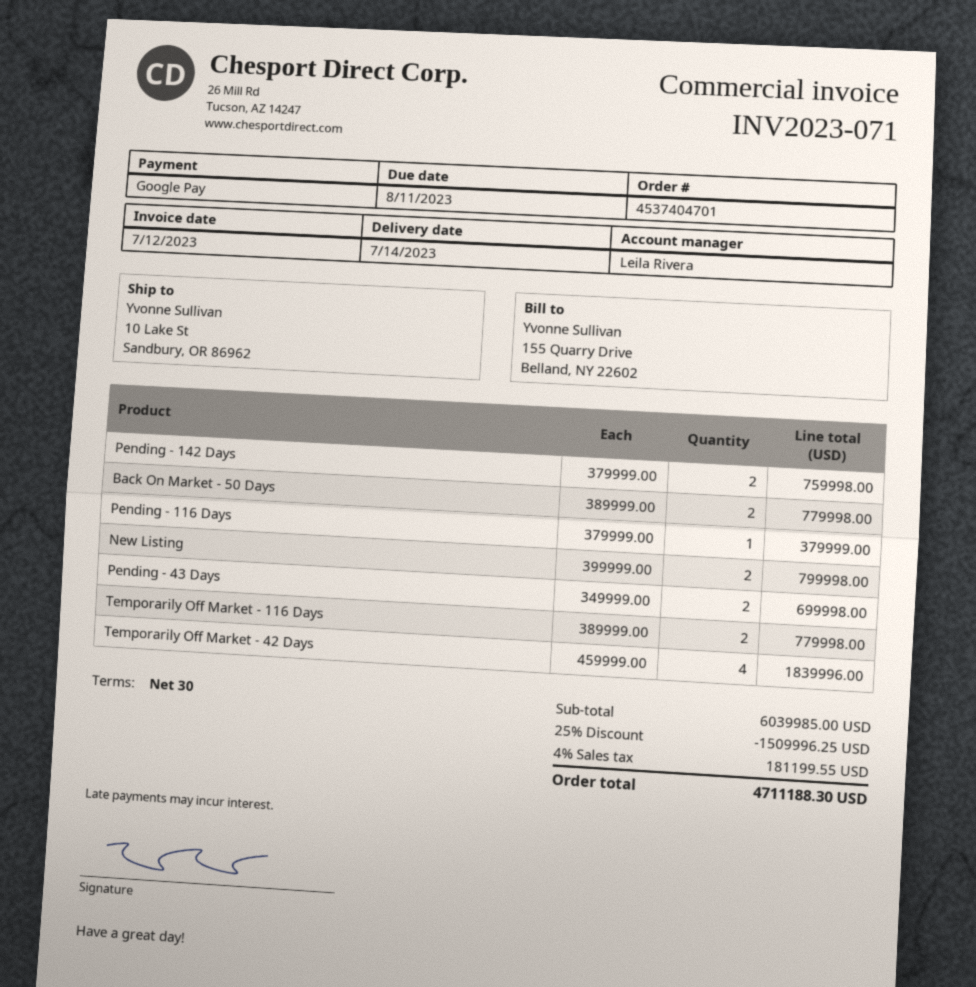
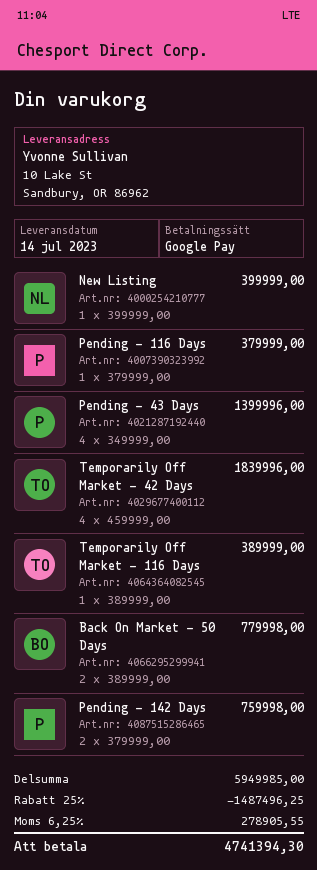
New Listing: 2 x 399999.00 = 799998.00 -> 1 x 399999.00 = 399999.00
Pending - 43 Days: 2 x 349999.00 = 699998.00 -> 4 x 349999.00 = 1399996.00
Temporarily Off Market - 116 Days: 2 x 389999.00 = 779998.00 -> 1 x 389999.00 = 389999.00
subtotal: 6039985.00 -> 5949985.00
discount: 25% = 1509996.25 -> 25% = 1487496.25
tax: 4% = 181199.55 -> 6.25% = 278905.55
total: 4711188.30 -> 4741394.30

